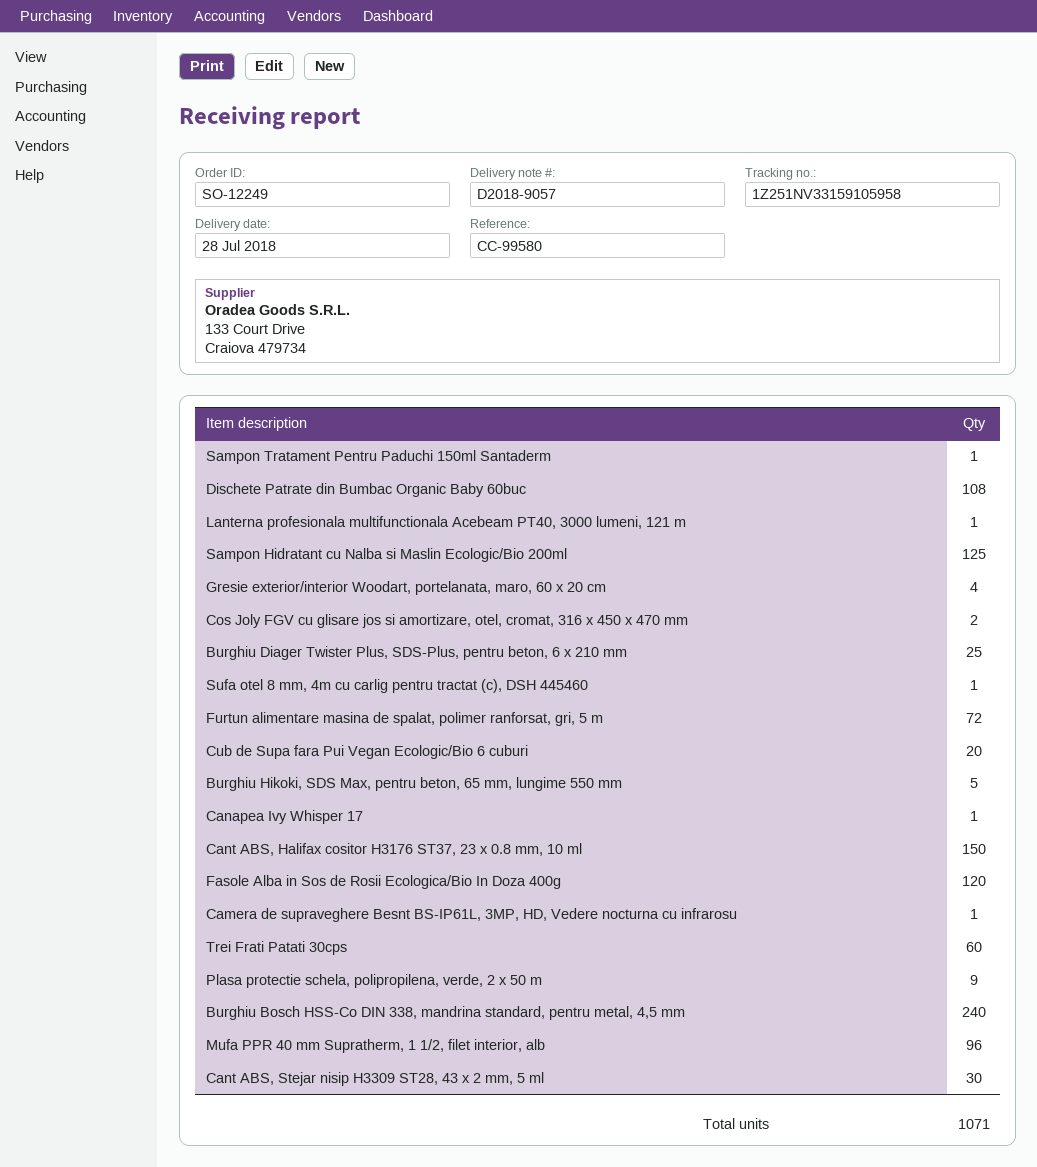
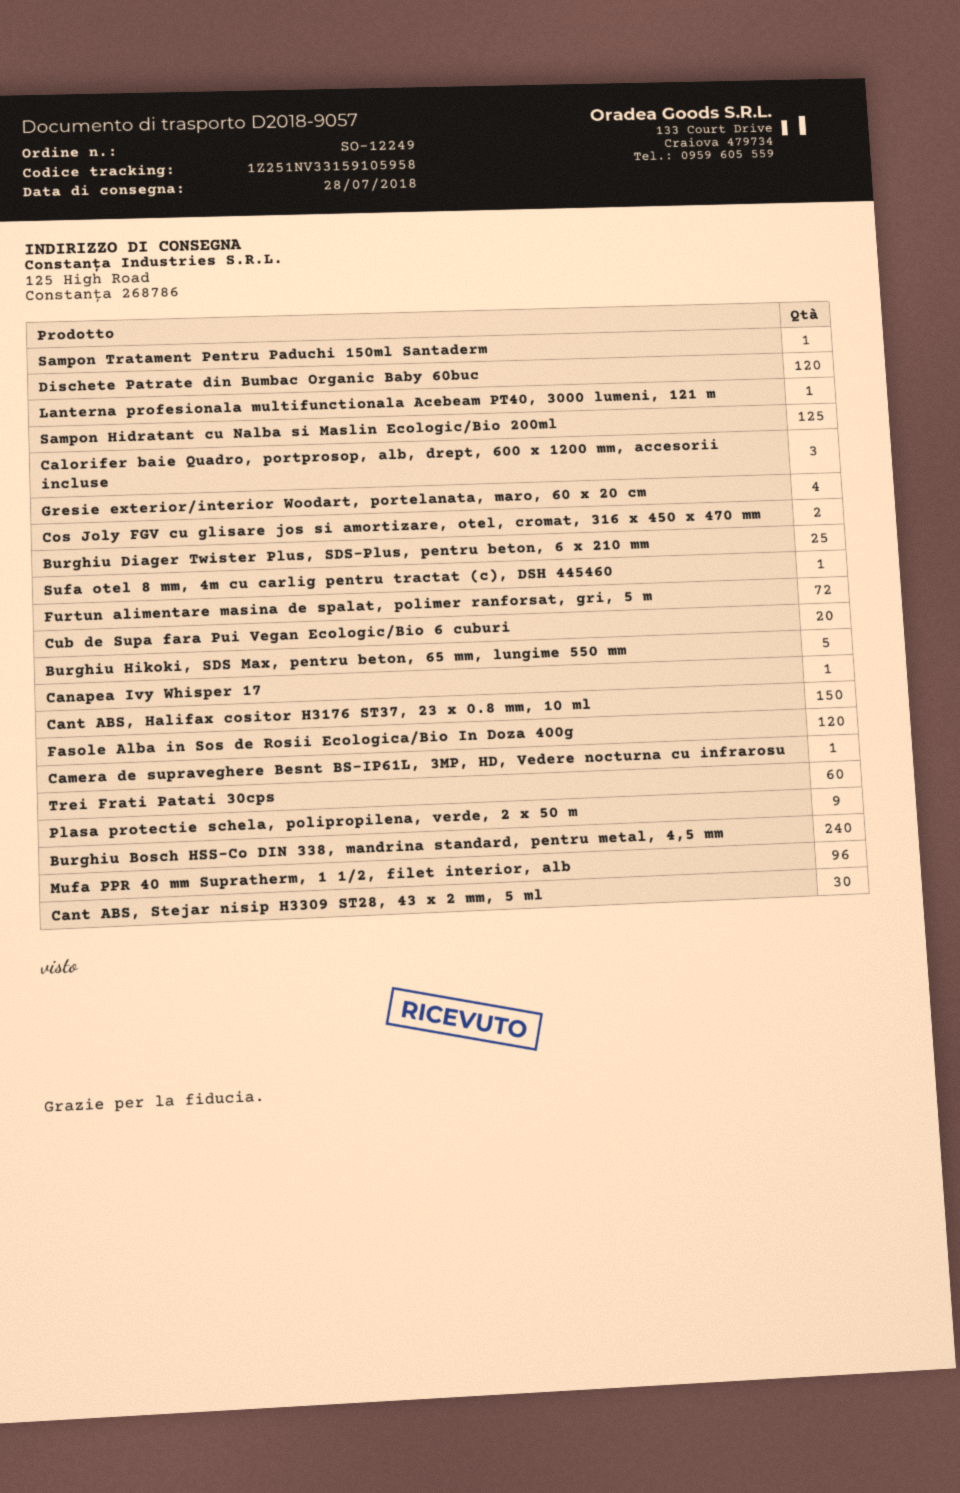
Dischete Patrate din Bumbac Organic Baby 60buc: 108 -> 120
Calorifer baie Quadro, portprosop, alb, drept, 600 x 1200 mm, accesorii incluse: none -> 3

